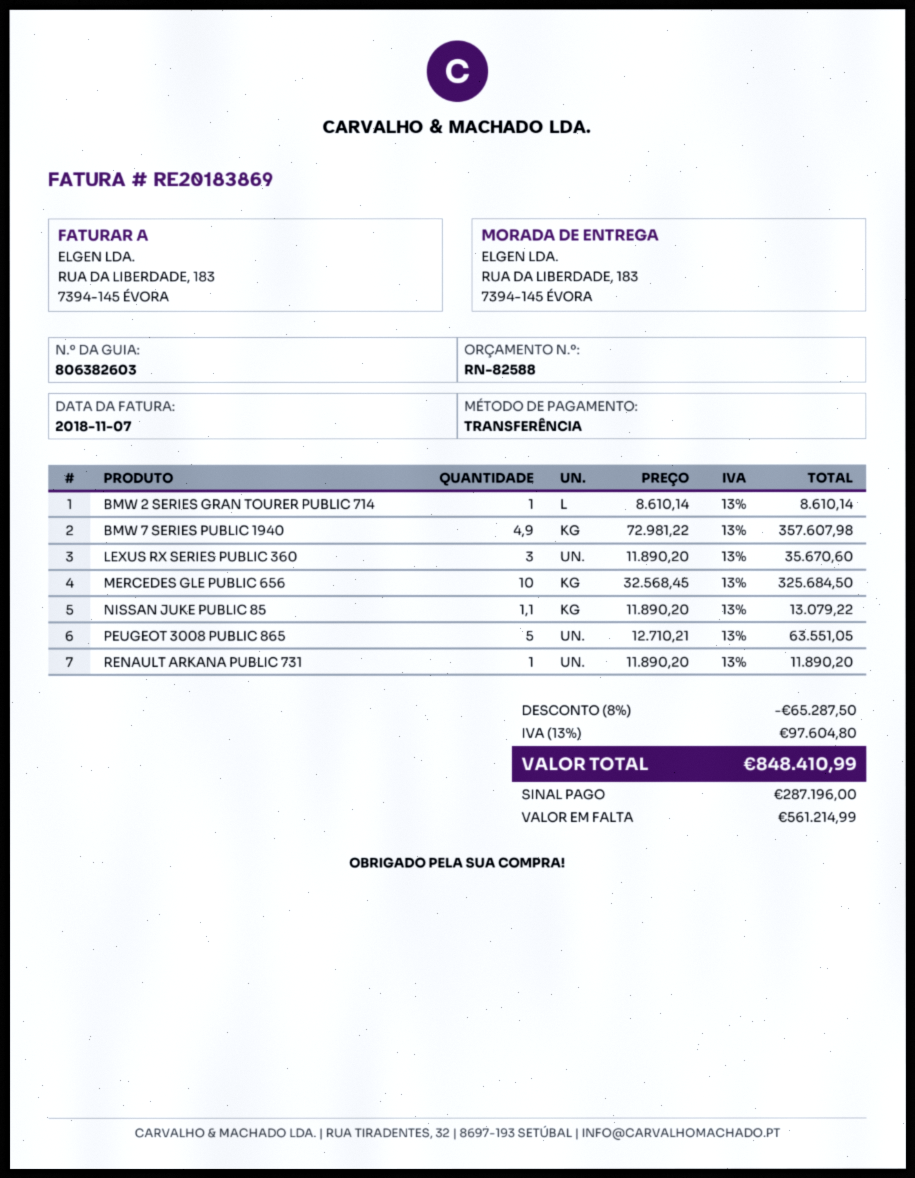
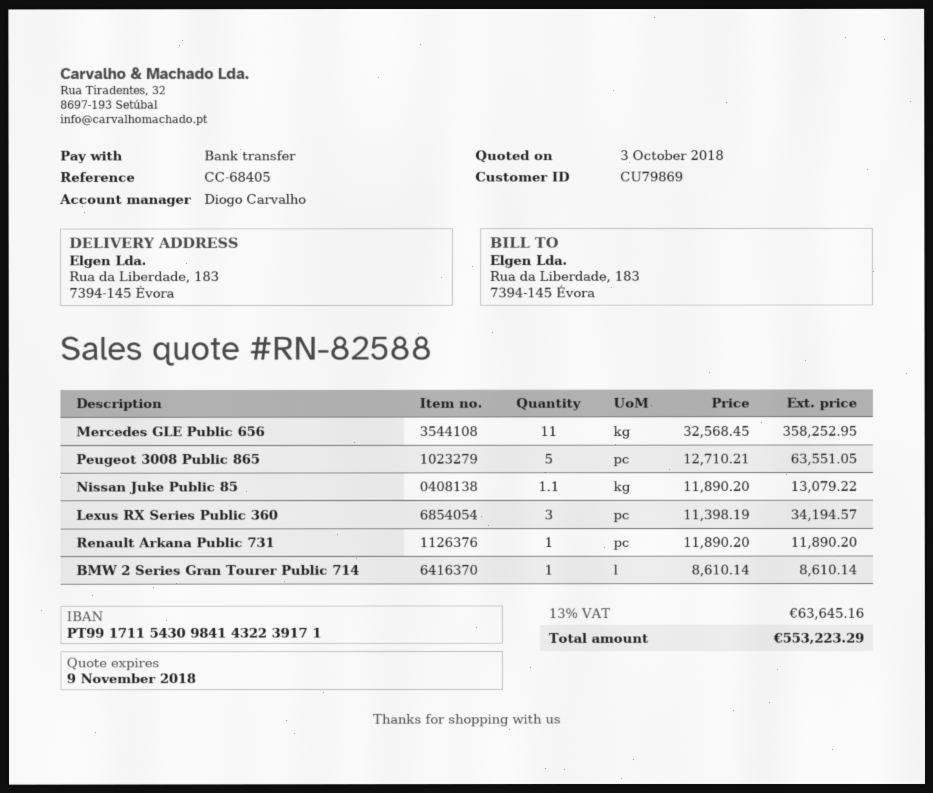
BMW 7 SERIES PUBLIC 1940: 4.9 x 72981.22 = 357607.98 -> none
LEXUS RX SERIES PUBLIC 360: 3 x 11890.20 = 35670.60 -> 3 x 11398.19 = 34194.57
MERCEDES GLE PUBLIC 656: 10 x 32568.45 = 325684.50 -> 11 x 32568.45 = 358252.95
discount: 8% = 65287.50 -> none
tax: 13% = 97604.80 -> 13% = 63645.16
total: 848410.99 -> 553223.29

